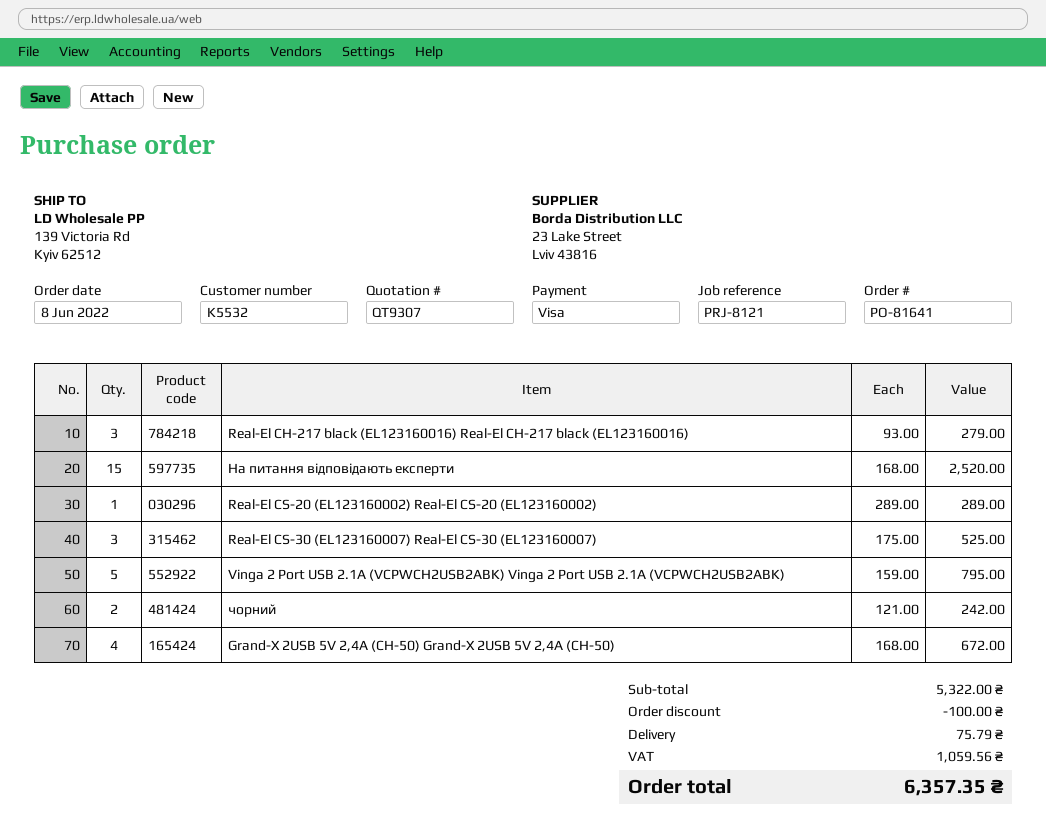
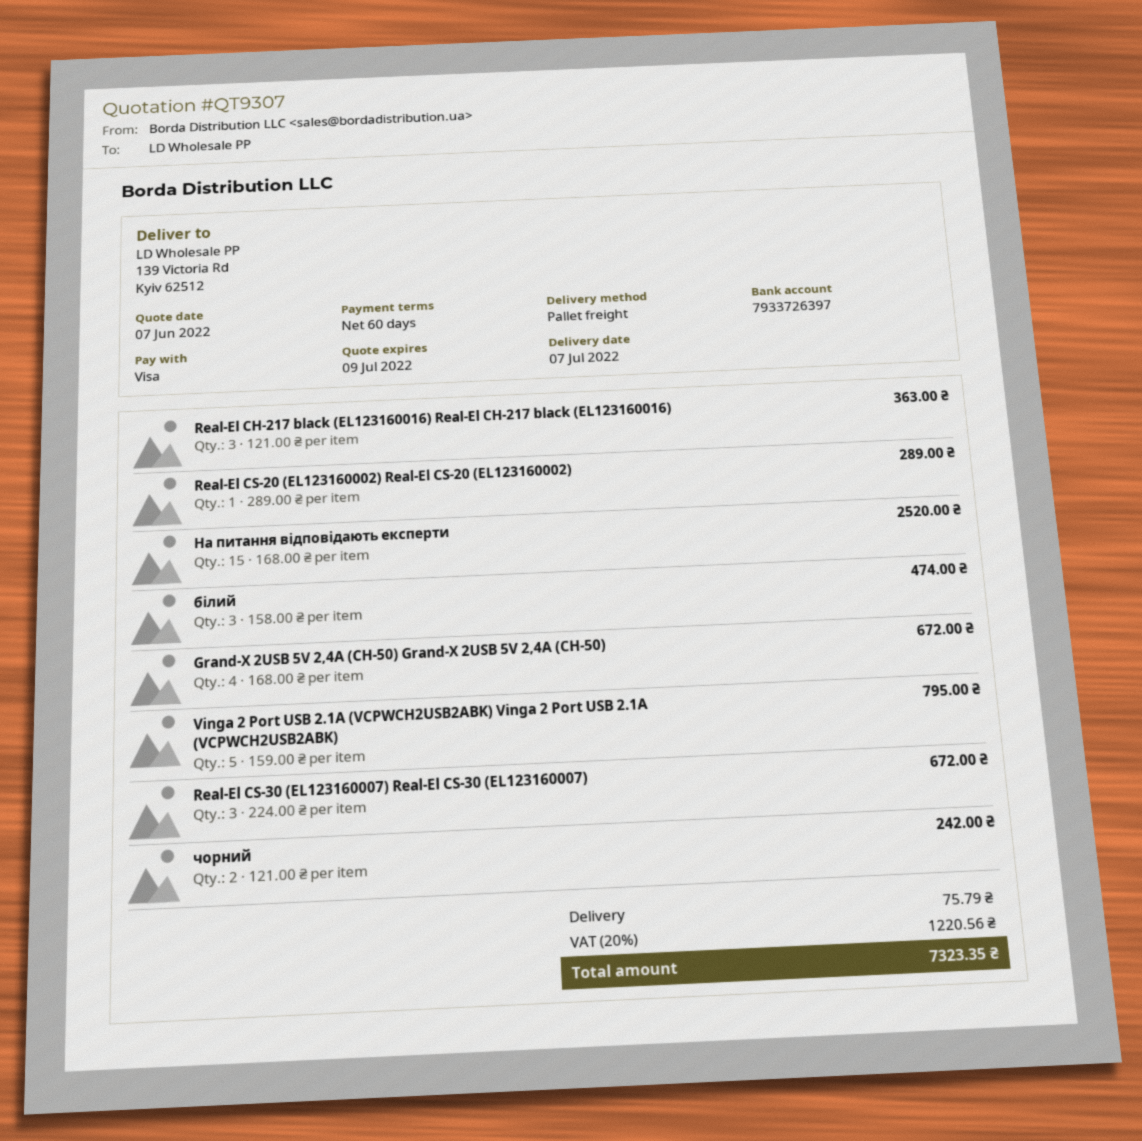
Real-El CH-217 black (EL123160016) Real-El CH-217 black (EL123160016): 3 x 93.00 = 279.00 -> 3 x 121.00 = 363.00
Real-El CS-30 (EL123160007) Real-El CS-30 (EL123160007): 3 x 175.00 = 525.00 -> 3 x 224.00 = 672.00
білий: none -> 3 x 158.00 = 474.00
discount: 100.00 -> none
tax: 1059.56 -> 1220.56
total: 6357.35 -> 7323.35

